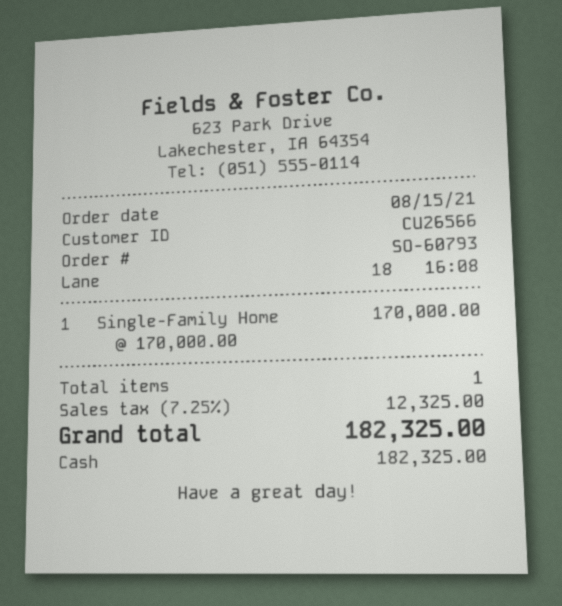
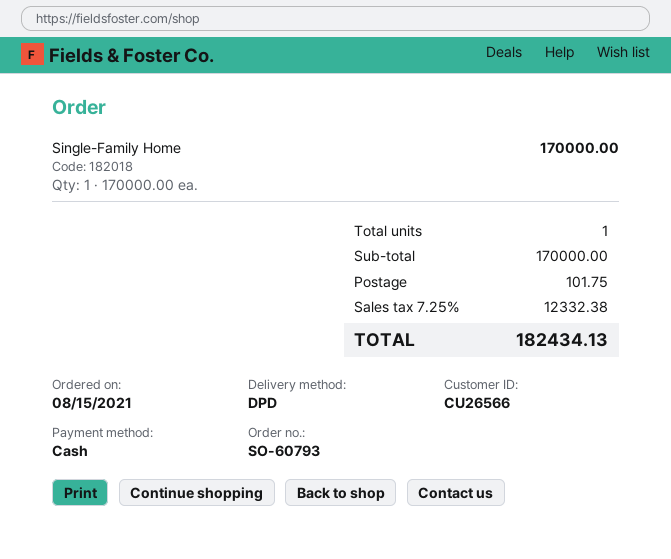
shipping: none -> 101.75
tax: 7.25% = 12325.00 -> 7.25% = 12332.38
total: 182325.00 -> 182434.13

